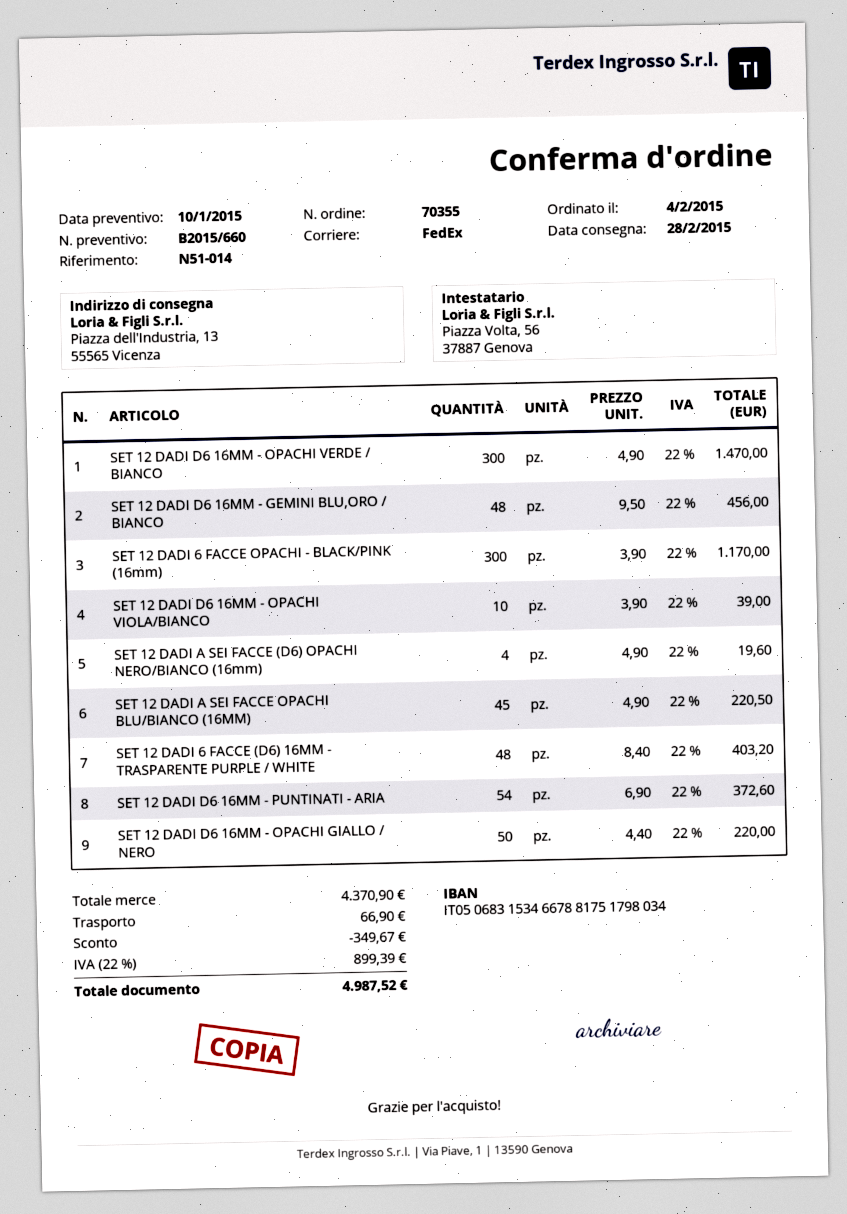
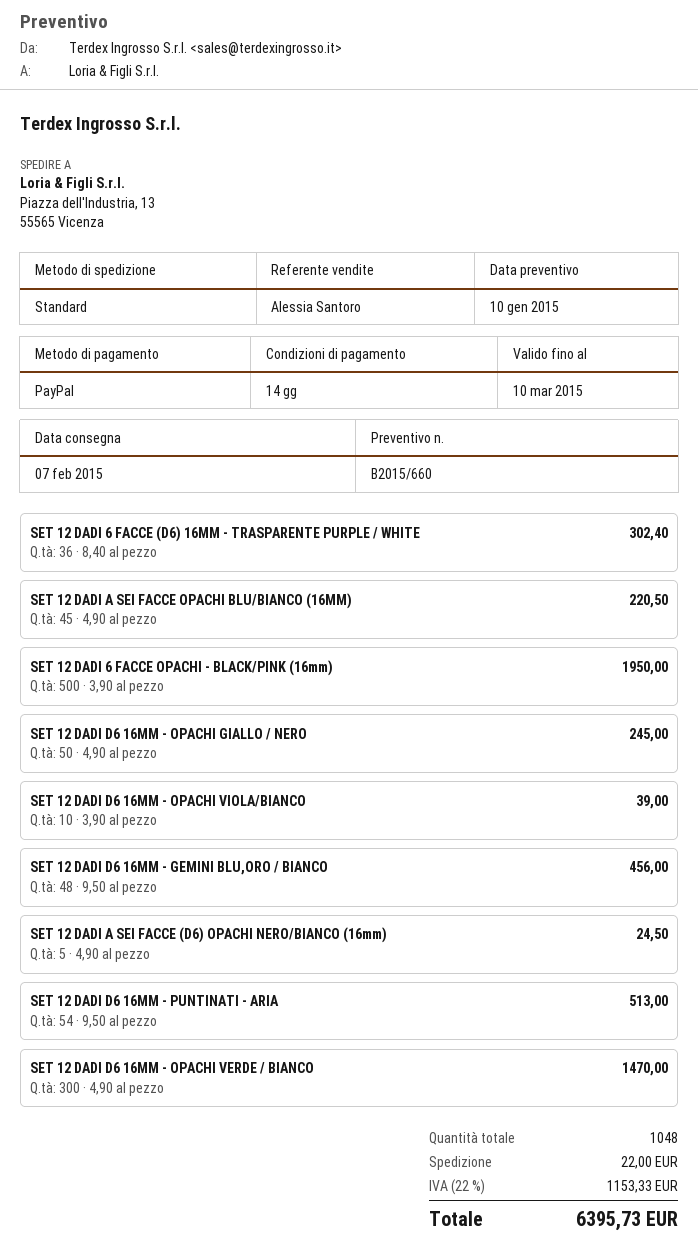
delivery date: 2015-02-28 -> 2015-02-07
shipping method: FedEx -> standard
SET 12 DADI 6 FACCE OPACHI - BLACK/PINK (16mm): 300 x 3.90 = 1170.00 -> 500 x 3.90 = 1950.00
SET 12 DADI A SEI FACCE (D6) OPACHI NERO/BIANCO (16mm): 4 x 4.90 = 19.60 -> 5 x 4.90 = 24.50
SET 12 DADI 6 FACCE (D6) 16MM - TRASPARENTE PURPLE / WHITE: 48 x 8.40 = 403.20 -> 36 x 8.40 = 302.40
SET 12 DADI D6 16MM - PUNTINATI - ARIA: 54 x 6.90 = 372.60 -> 54 x 9.50 = 513.00
SET 12 DADI D6 16MM - OPACHI GIALLO / NERO: 50 x 4.40 = 220.00 -> 50 x 4.90 = 245.00
discount: 349.67 -> none
shipping: 66.90 -> 22.00
tax: 22% = 899.39 -> 22% = 1153.33
total: 4987.52 -> 6395.73

